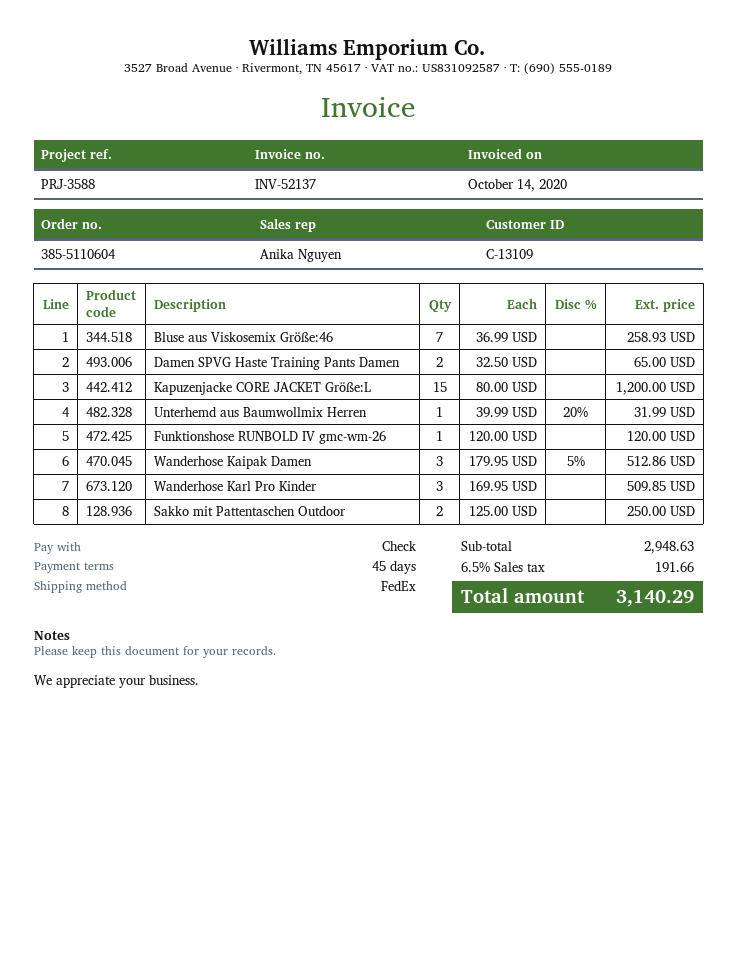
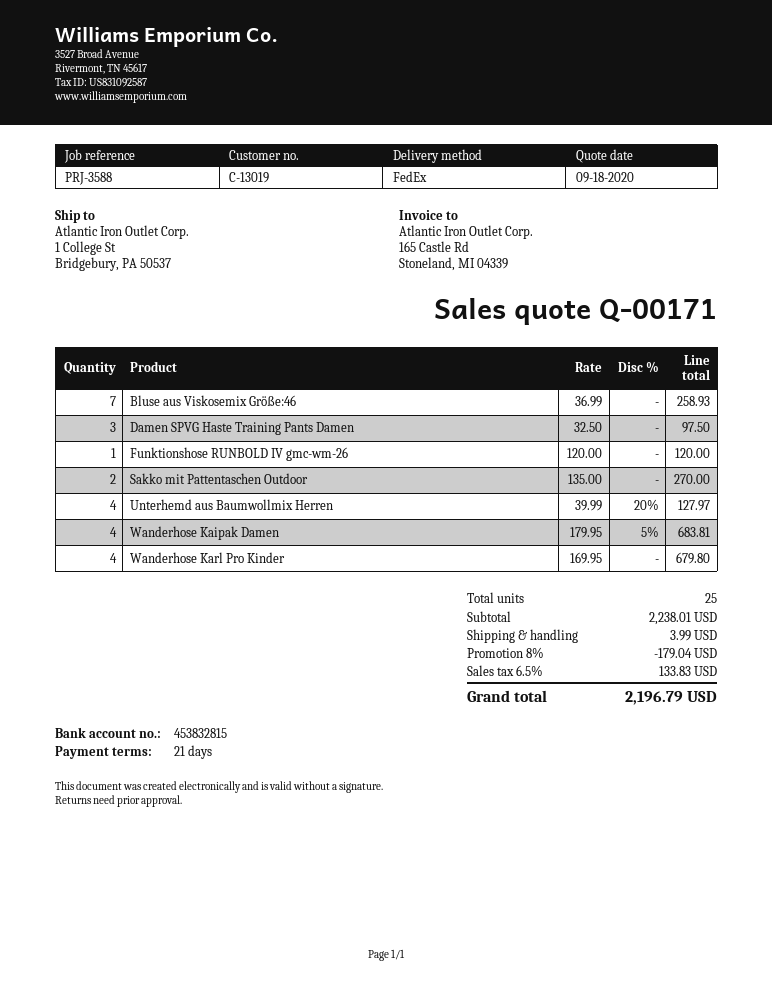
payment terms: 45 days -> 21 days
customer number: C-13109 -> C-13019
Damen SPVG Haste Training Pants Damen: 2 x 32.50 = 65.00 -> 3 x 32.50 = 97.50
Kapuzenjacke CORE JACKET Größe:L: 15 x 80.00 = 1200.00 -> none
Unterhemd aus Baumwollmix Herren: 1 x 39.99 - 20% = 31.99 -> 4 x 39.99 - 20% = 127.97
Wanderhose Kaipak Damen: 3 x 179.95 - 5% = 512.86 -> 4 x 179.95 - 5% = 683.81
Wanderhose Karl Pro Kinder: 3 x 169.95 = 509.85 -> 4 x 169.95 = 679.80
Sakko mit Pattentaschen Outdoor: 2 x 125.00 = 250.00 -> 2 x 135.00 = 270.00
subtotal: 2948.63 -> 2238.01
discount: none -> 8% = 179.04
shipping: none -> 3.99
tax: 6.5% = 191.66 -> 6.5% = 133.83
total: 3140.29 -> 2196.79

